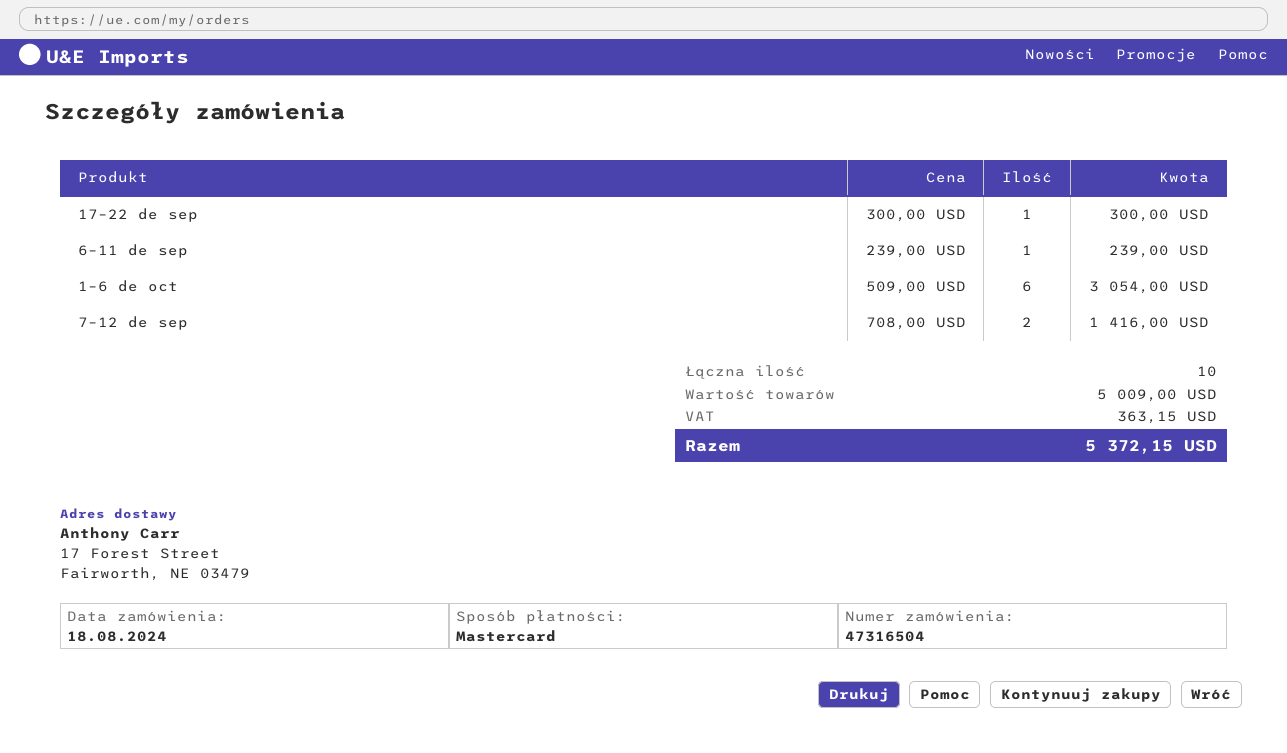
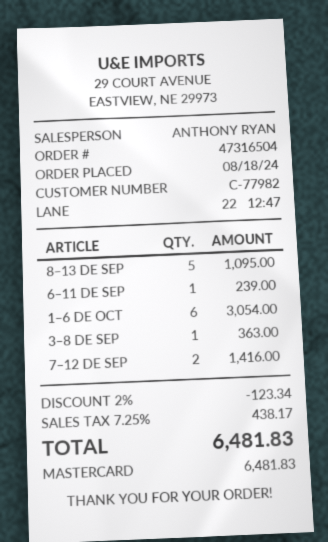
17–22 de sep: 1 for 300.00 -> none
8–13 DE SEP: none -> 5 for 1095.00
3–8 DE SEP: none -> 1 for 363.00
discount: none -> 2% = 123.34
tax: 363.15 -> 438.17
total: 5372.15 -> 6481.83

